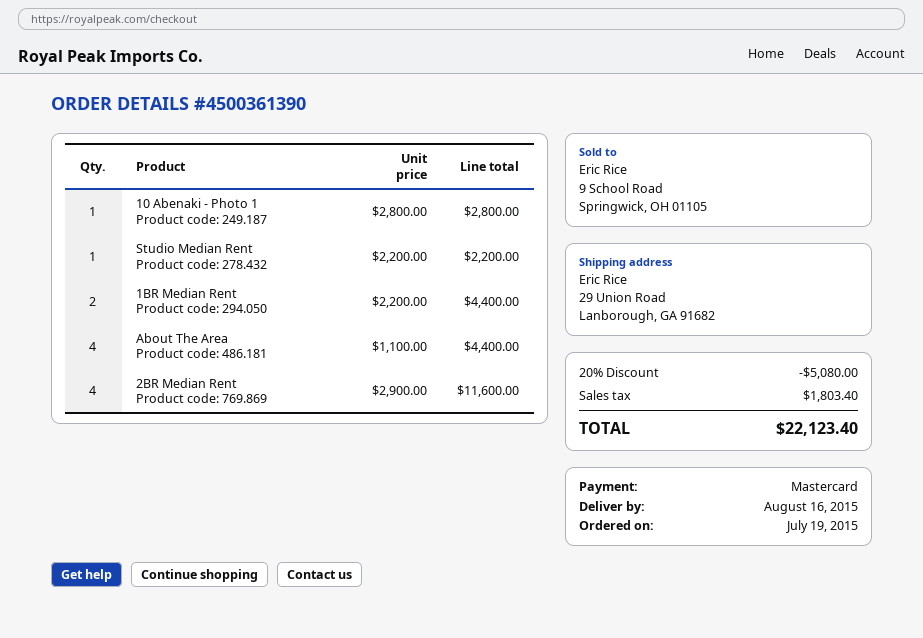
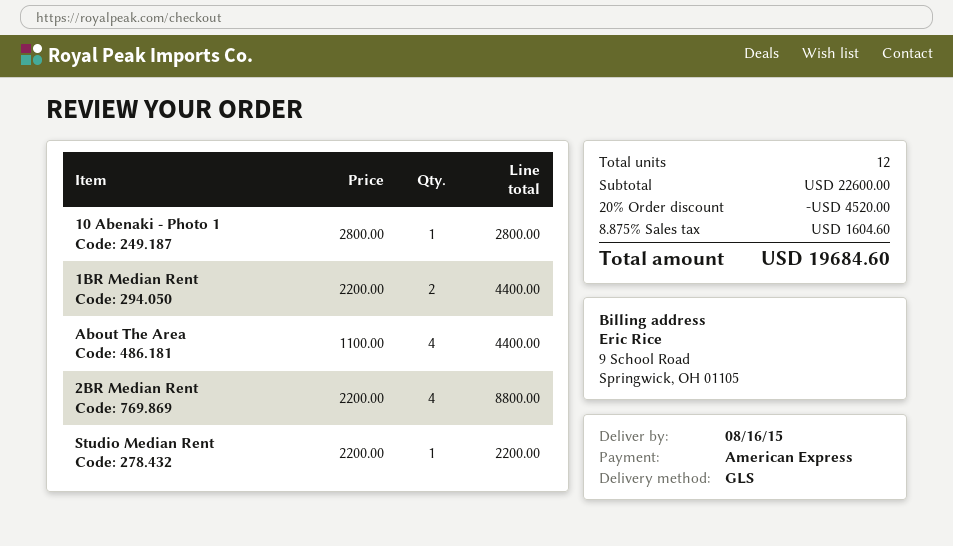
payment method: Mastercard -> American Express
2BR Median Rent: 4 x 2900.00 = 11600.00 -> 4 x 2200.00 = 8800.00
discount: 20% = 5080.00 -> 20% = 4520.00
tax: 1803.40 -> 1604.60
total: 22123.40 -> 19684.60

